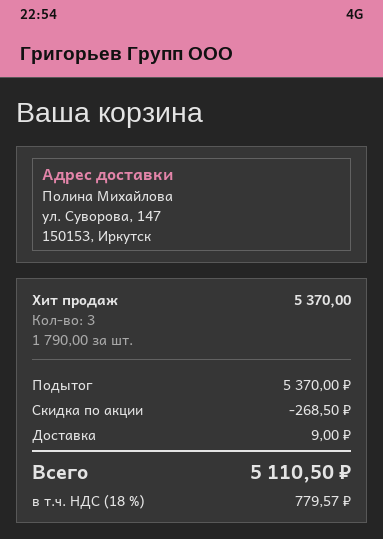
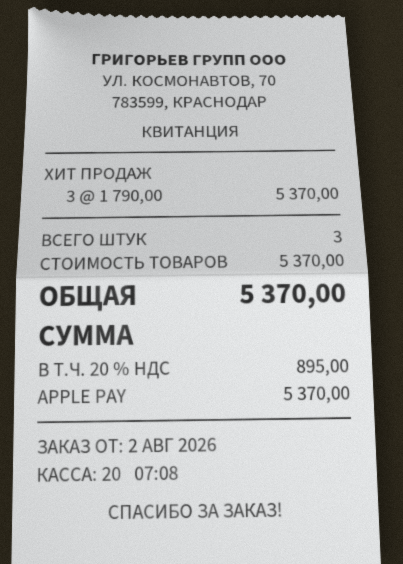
discount: 268.50 -> none
shipping: 9.00 -> none
tax: 18% = 779.57 -> 20% = 895.00
total: 5110.50 -> 5370.00

